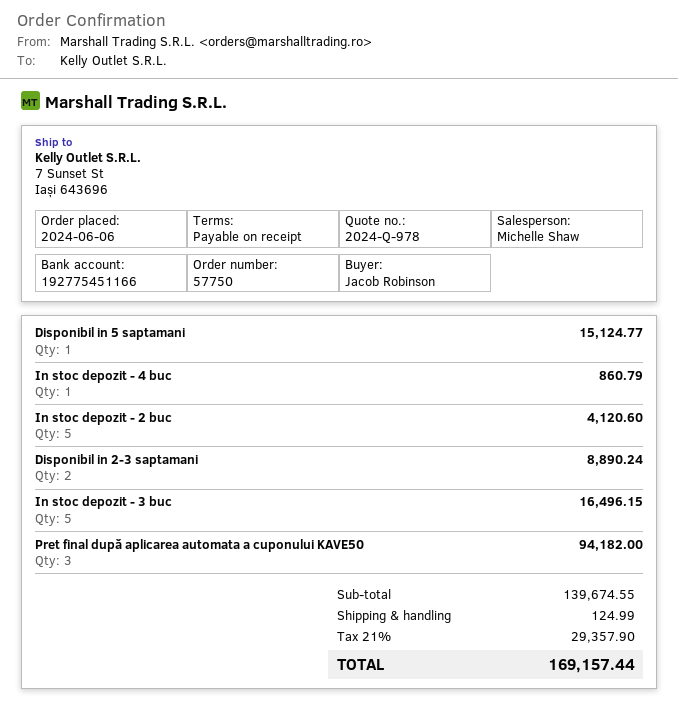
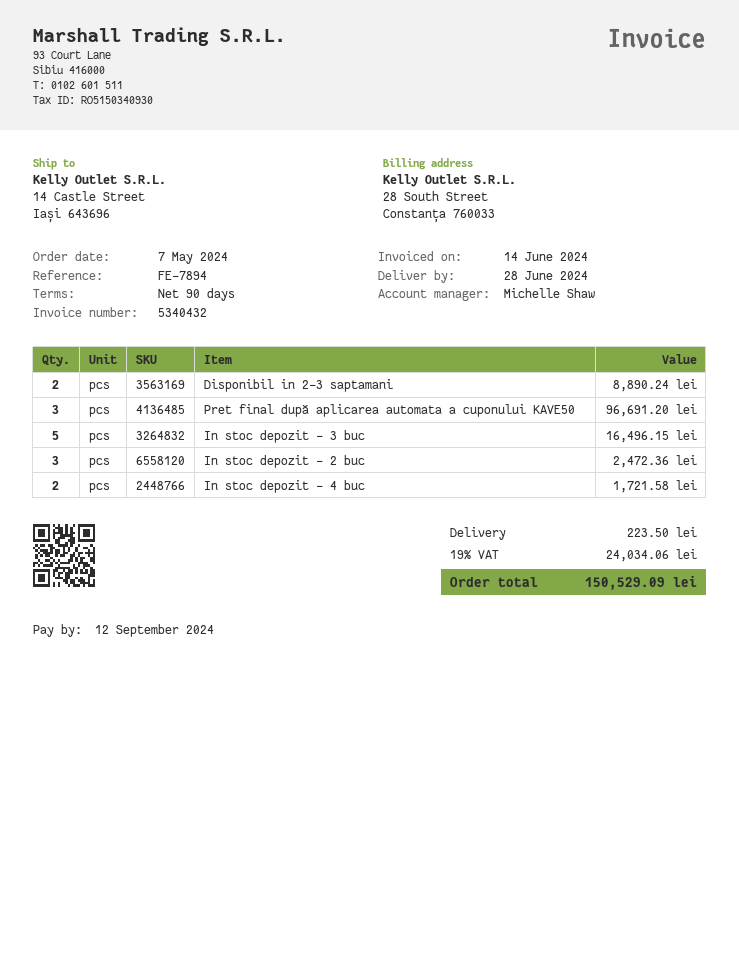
order date: 2024-06-06 -> 2024-05-07
payment terms: on receipt -> 90 days
ship to: 7 Sunset St, Iași 643696 -> 14 Castle Street, Iași 643696
Disponibil in 5 saptamani: 1 for 15124.77 -> none
In stoc depozit - 4 buc: 1 for 860.79 -> 2 for 1721.58
In stoc depozit - 2 buc: 5 for 4120.60 -> 3 for 2472.36
Pret final după aplicarea automata a cuponului KAVE50: 3 for 94182.00 -> 3 for 96691.20
shipping: 124.99 -> 223.50
tax: 21% = 29357.90 -> 19% = 24034.06
total: 169157.44 -> 150529.09

